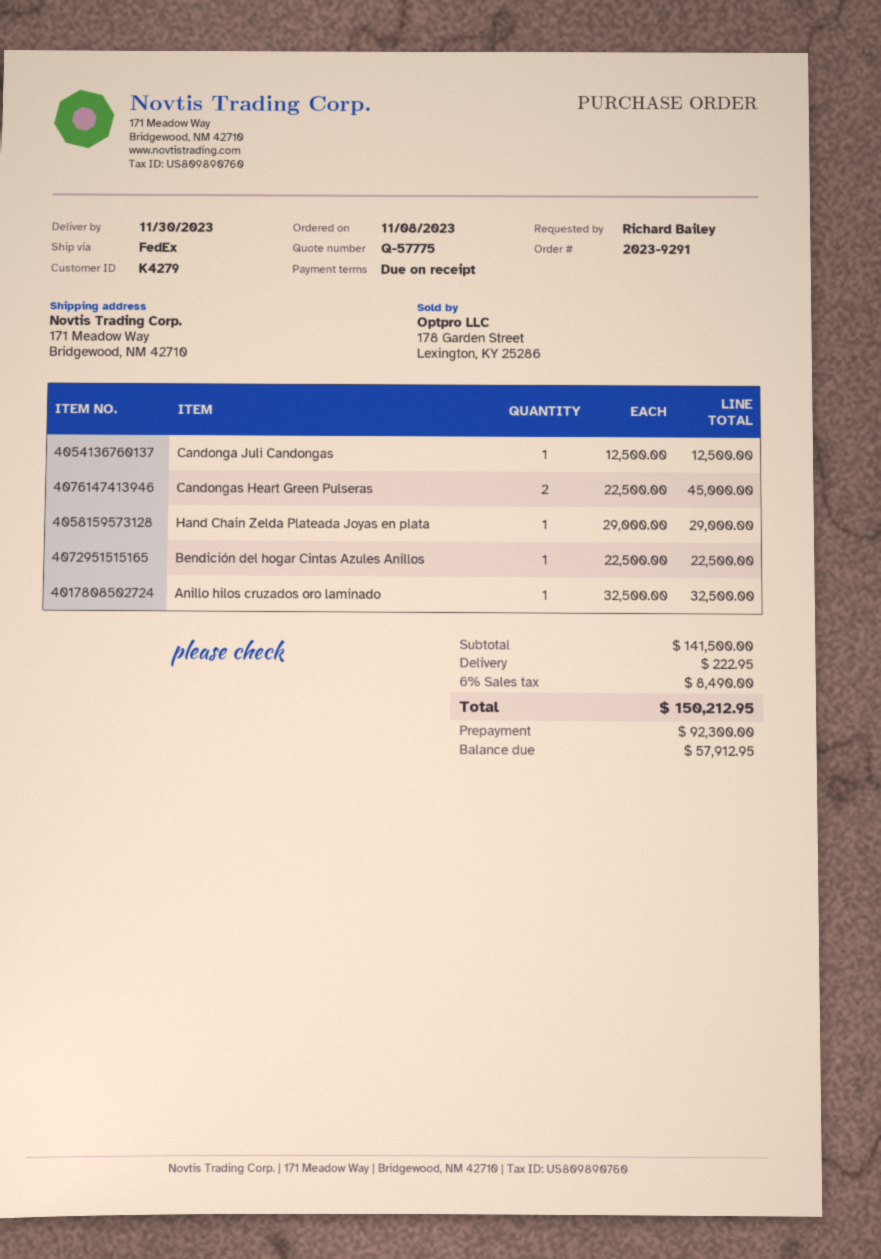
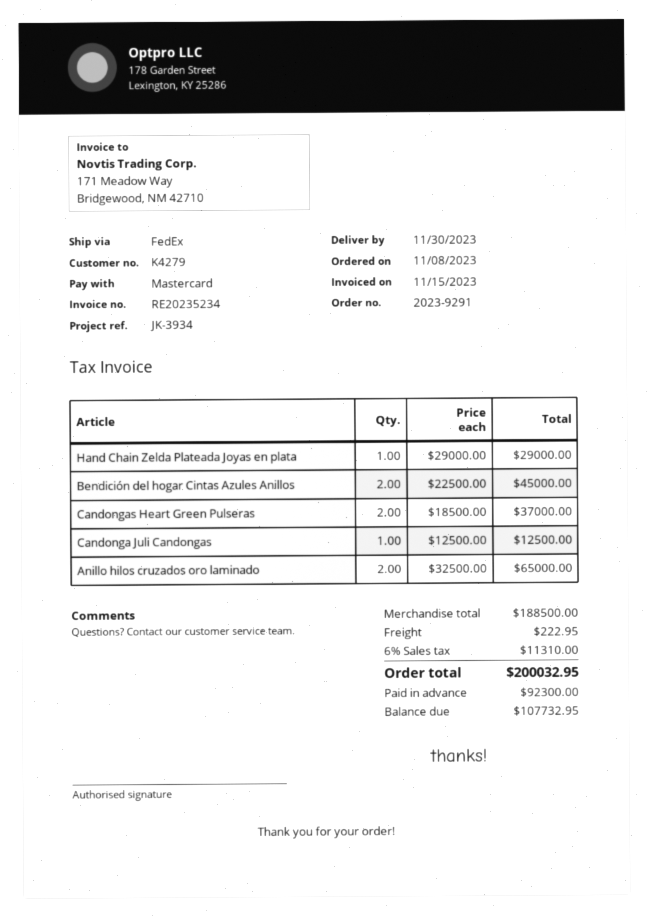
Candongas Heart Green Pulseras: 2 x 22500.00 = 45000.00 -> 2 x 18500.00 = 37000.00
Bendición del hogar Cintas Azules Anillos: 1 x 22500.00 = 22500.00 -> 2 x 22500.00 = 45000.00
Anillo hilos cruzados oro laminado: 1 x 32500.00 = 32500.00 -> 2 x 32500.00 = 65000.00
subtotal: 141500.00 -> 188500.00
tax: 6% = 8490.00 -> 6% = 11310.00
total: 150212.95 -> 200032.95
balance: 57912.95 -> 107732.95

